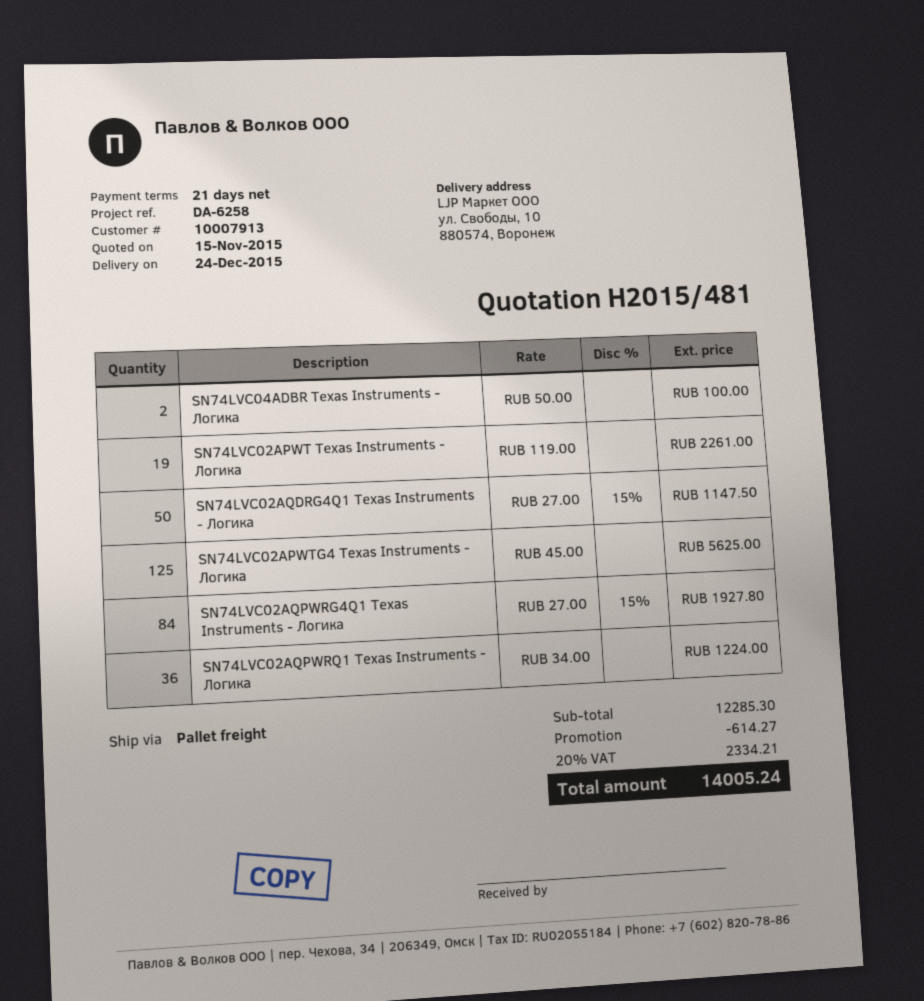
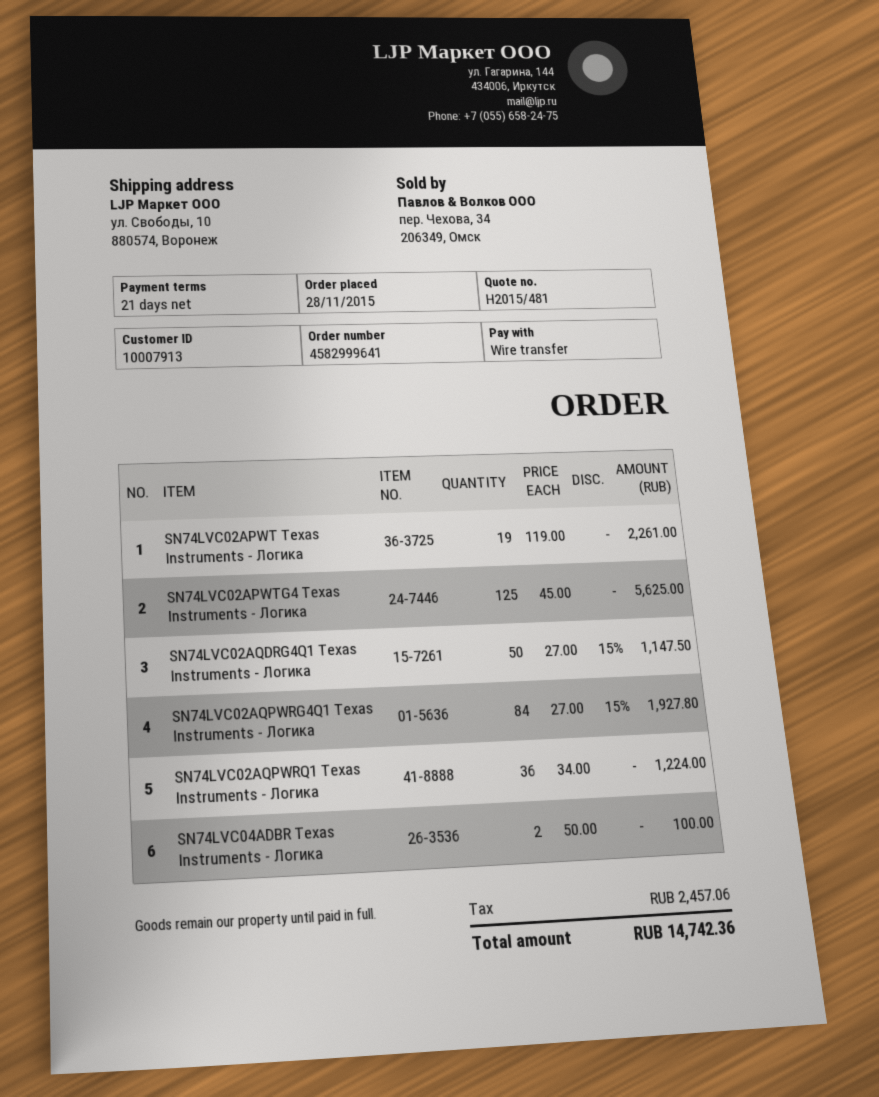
discount: 614.27 -> none
tax: 2334.21 -> 2457.06
total: 14005.24 -> 14742.36

